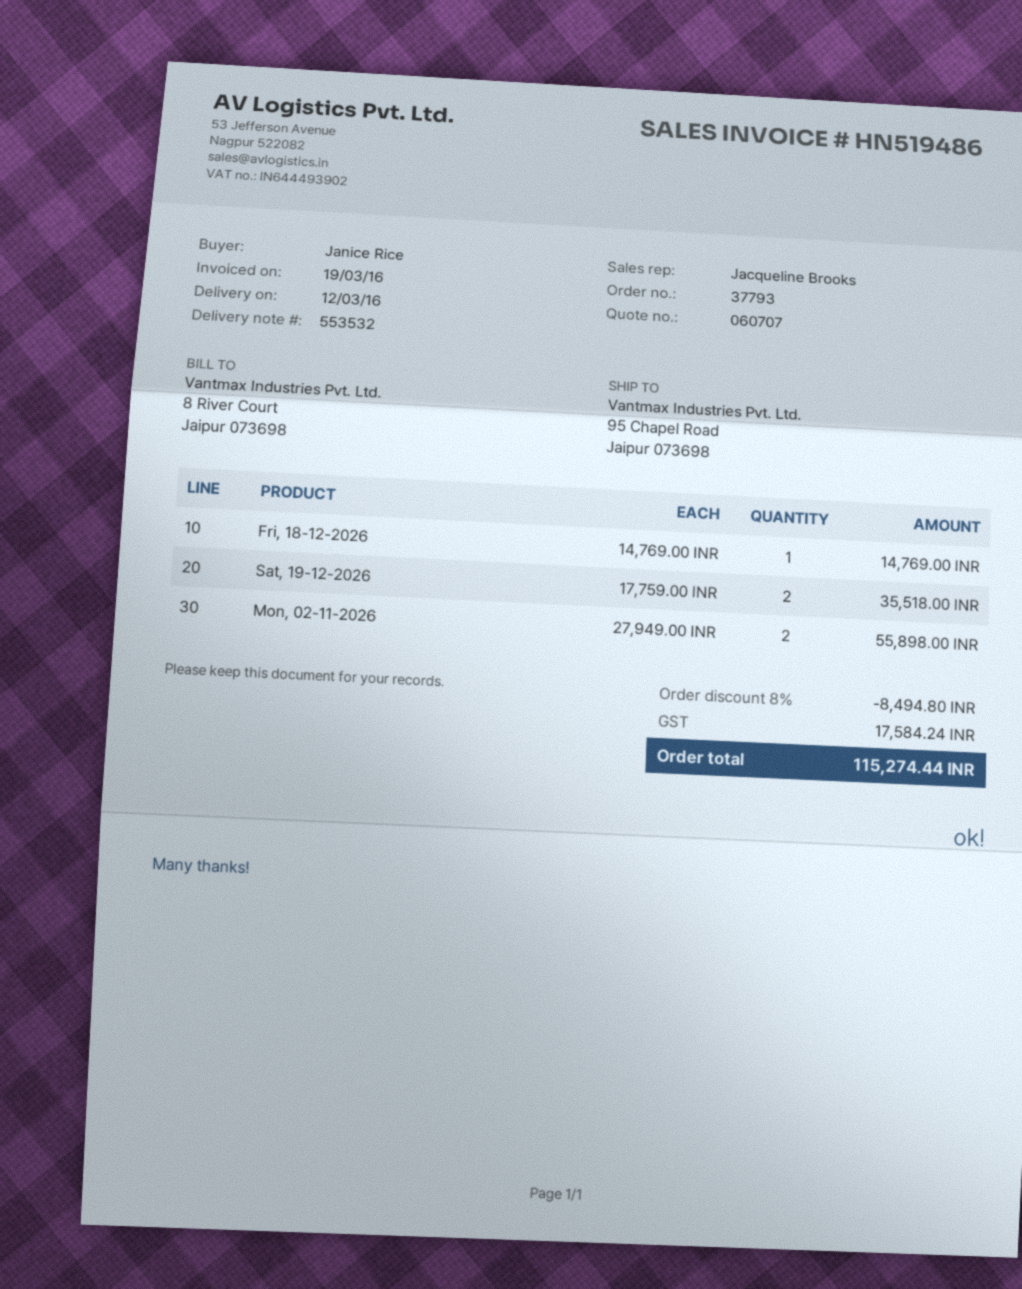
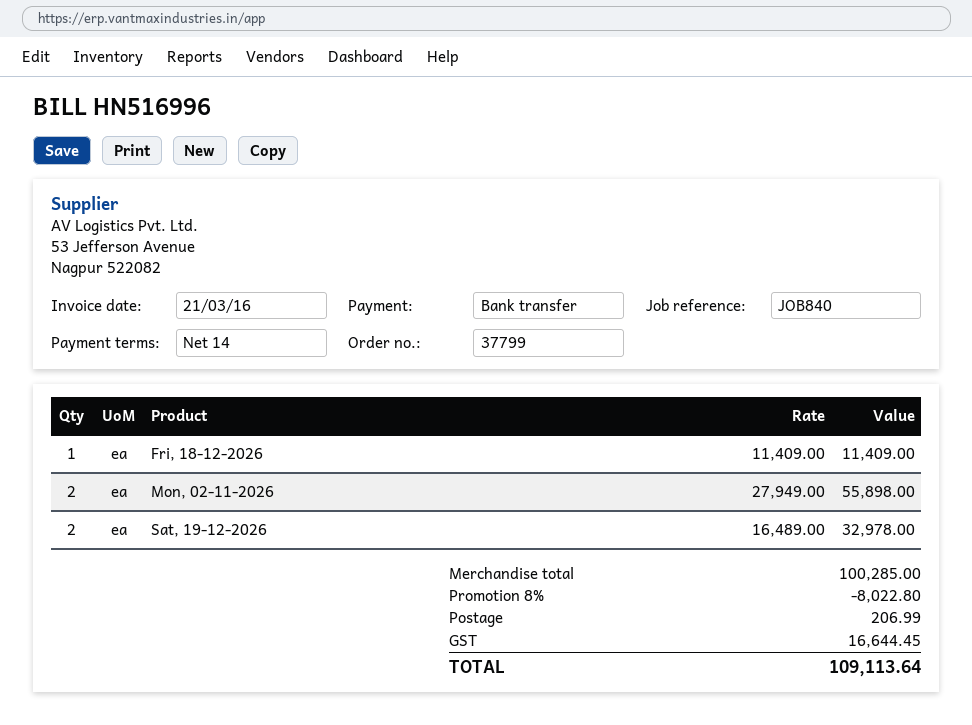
order number: 37793 -> 37799
invoice number: HN519486 -> HN516996
invoice date: 2016-03-19 -> 2016-03-21
Fri, 18-12-2026: 1 x 14769.00 = 14769.00 -> 1 x 11409.00 = 11409.00
Sat, 19-12-2026: 2 x 17759.00 = 35518.00 -> 2 x 16489.00 = 32978.00
discount: 8% = 8494.80 -> 8% = 8022.80
shipping: none -> 206.99
tax: 17584.24 -> 16644.45
total: 115274.44 -> 109113.64

